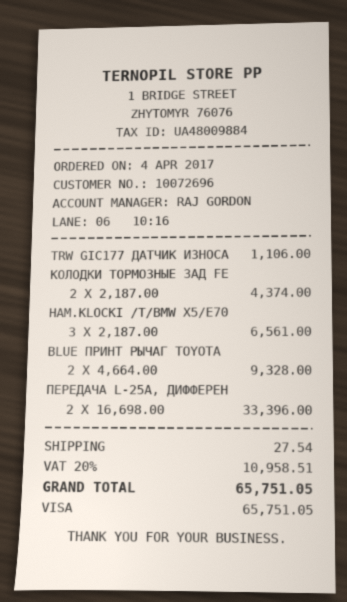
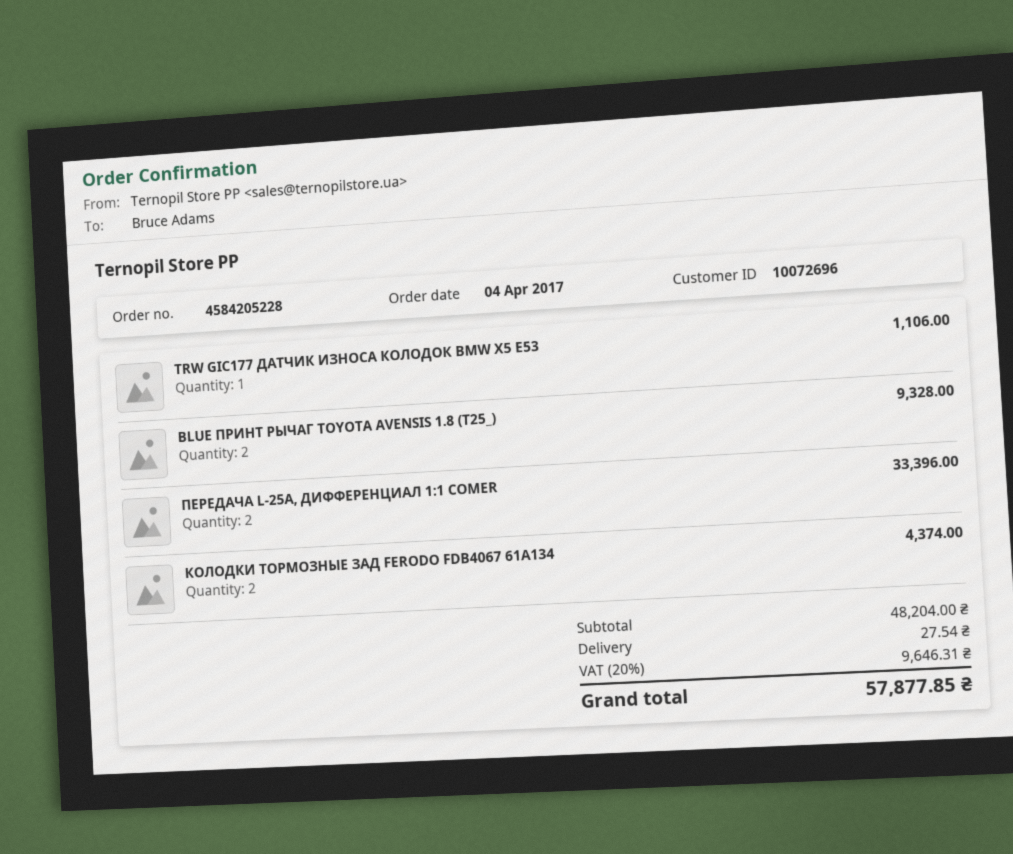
HAM.KLOCKI /T/BMW X5/E70: 3 for 6561.00 -> none
tax: 20% = 10958.51 -> 20% = 9646.31
total: 65751.05 -> 57877.85

